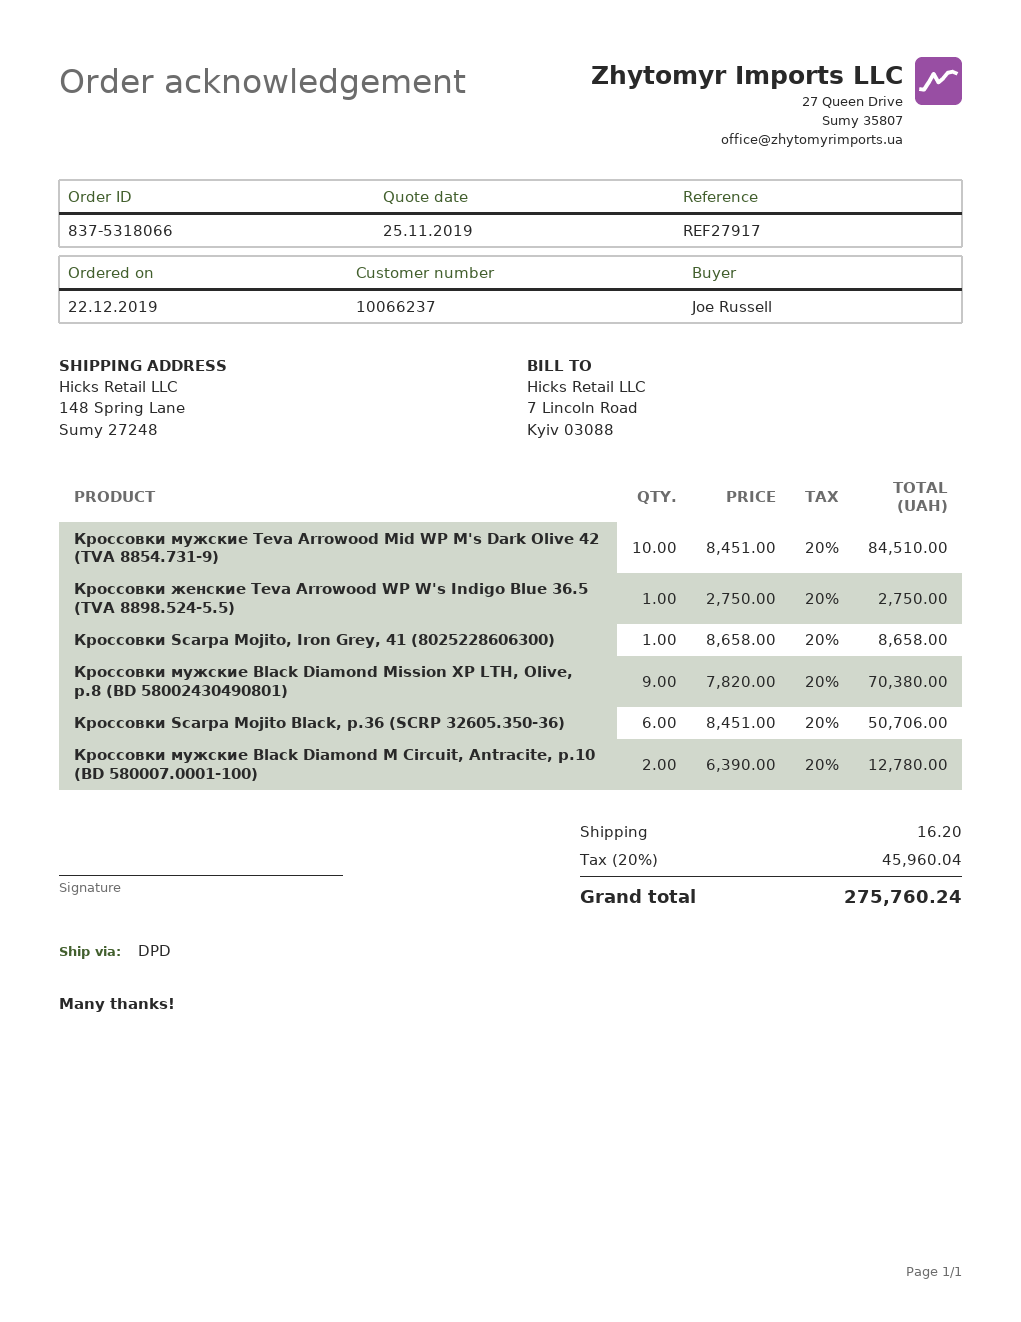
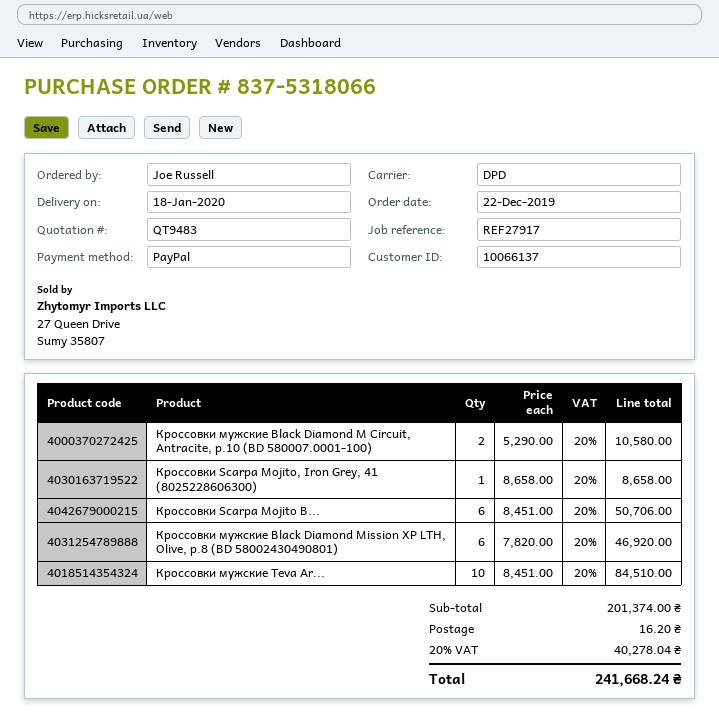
customer number: 10066237 -> 10066137
Кроссовки женские Teva Arrowood WP W's Indigo Blue 36.5 (TVA 8898.524-5.5): 1 x 2750.00 = 2750.00 -> none
Кроссовки мужские Black Diamond Mission XP LTH, Olive, р.8 (BD 58002430490801): 9 x 7820.00 = 70380.00 -> 6 x 7820.00 = 46920.00
Кроссовки мужские Black Diamond M Circuit, Antracite, р.10 (BD 580007.0001-100): 2 x 6390.00 = 12780.00 -> 2 x 5290.00 = 10580.00
tax: 20% = 45960.04 -> 20% = 40278.04
total: 275760.24 -> 241668.24

